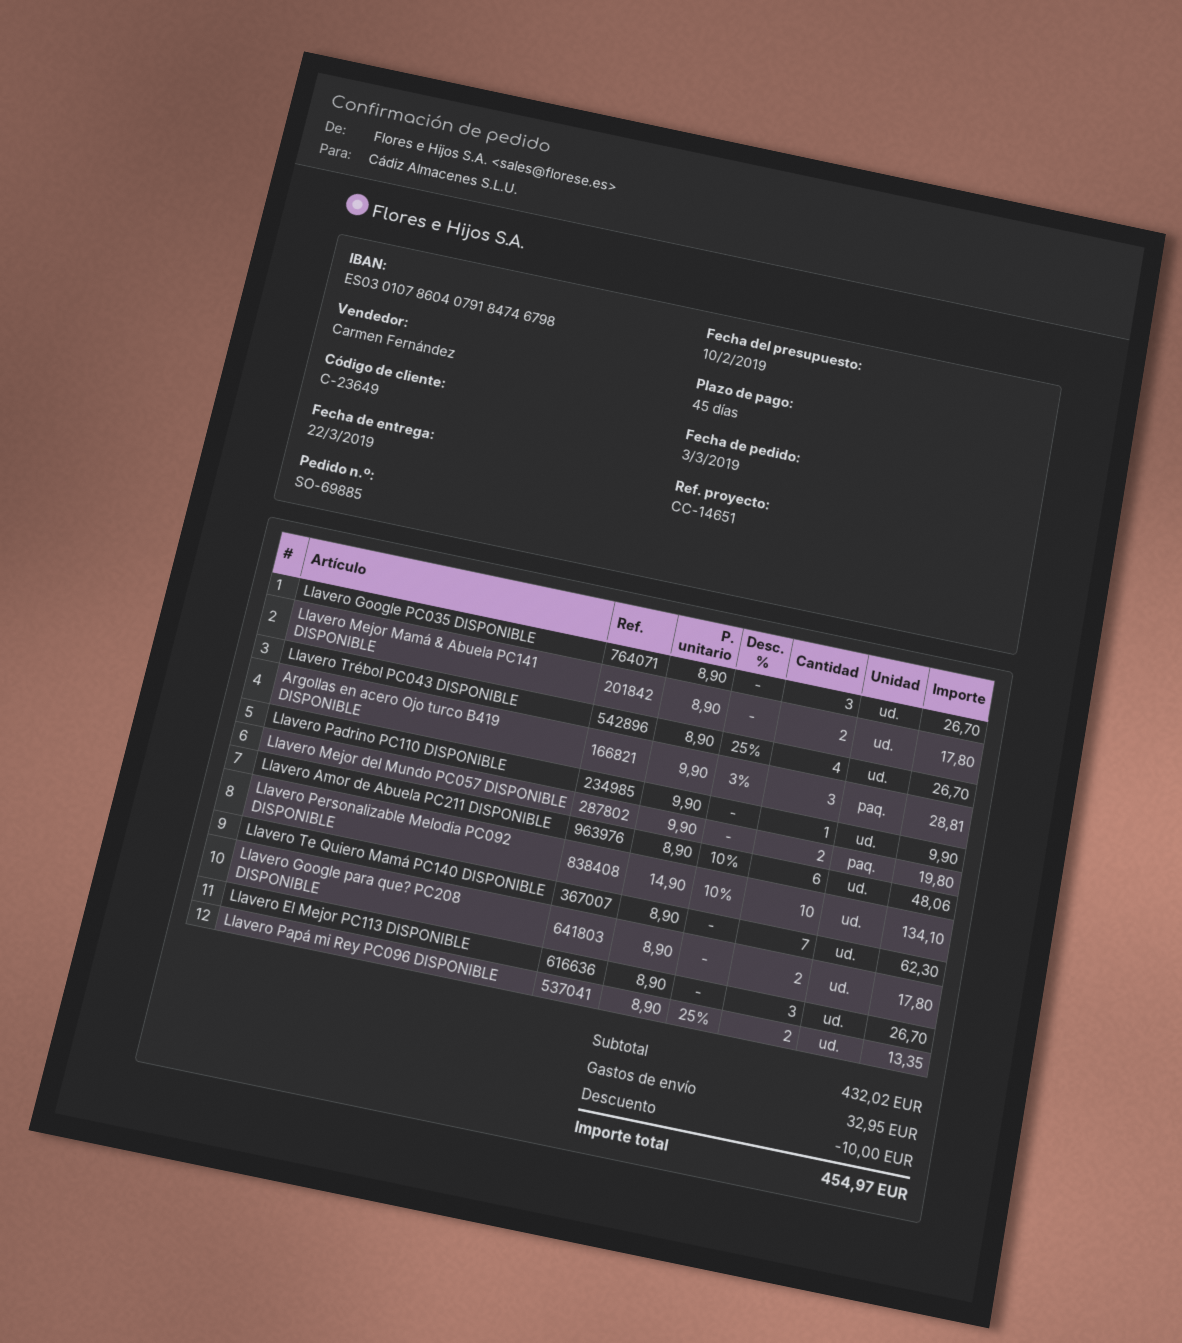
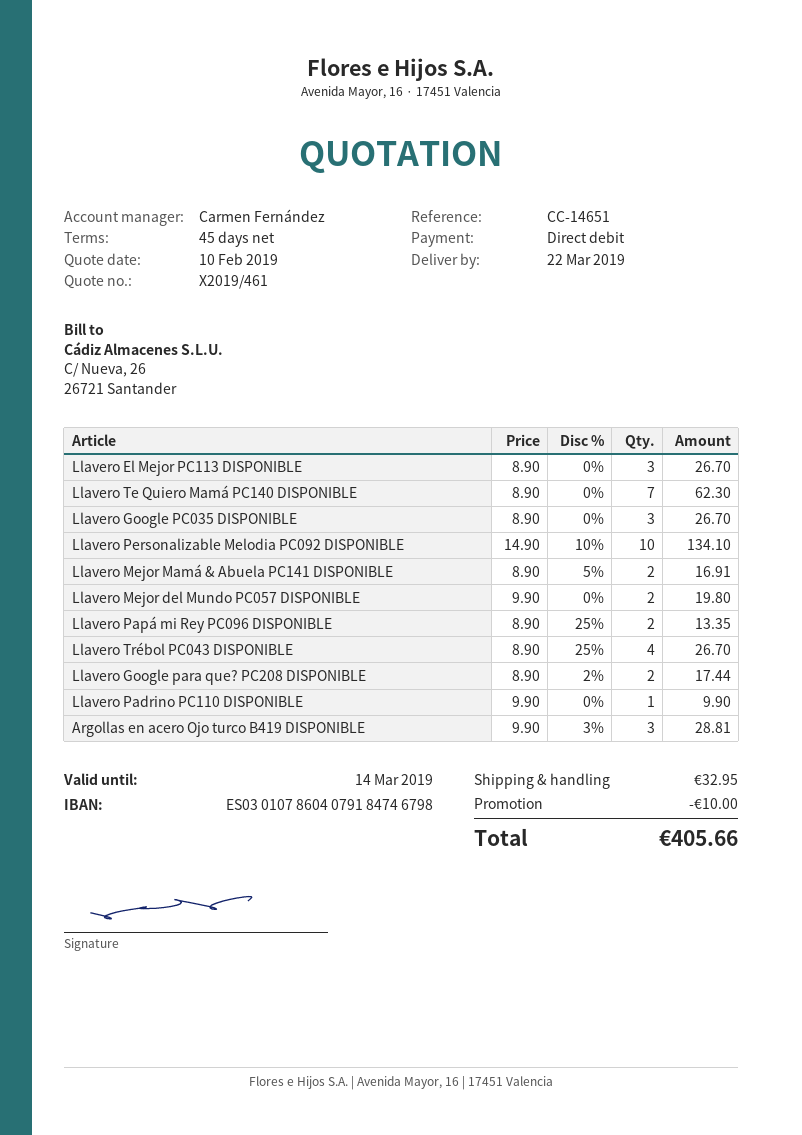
Llavero Mejor Mamá & Abuela PC141 DISPONIBLE: 2 x 8.90 = 17.80 -> 2 x 8.90 - 5% = 16.91
Llavero Amor de Abuela PC211 DISPONIBLE: 6 x 8.90 - 10% = 48.06 -> none
Llavero Google para que? PC208 DISPONIBLE: 2 x 8.90 = 17.80 -> 2 x 8.90 - 2% = 17.44
total: 454.97 -> 405.66

